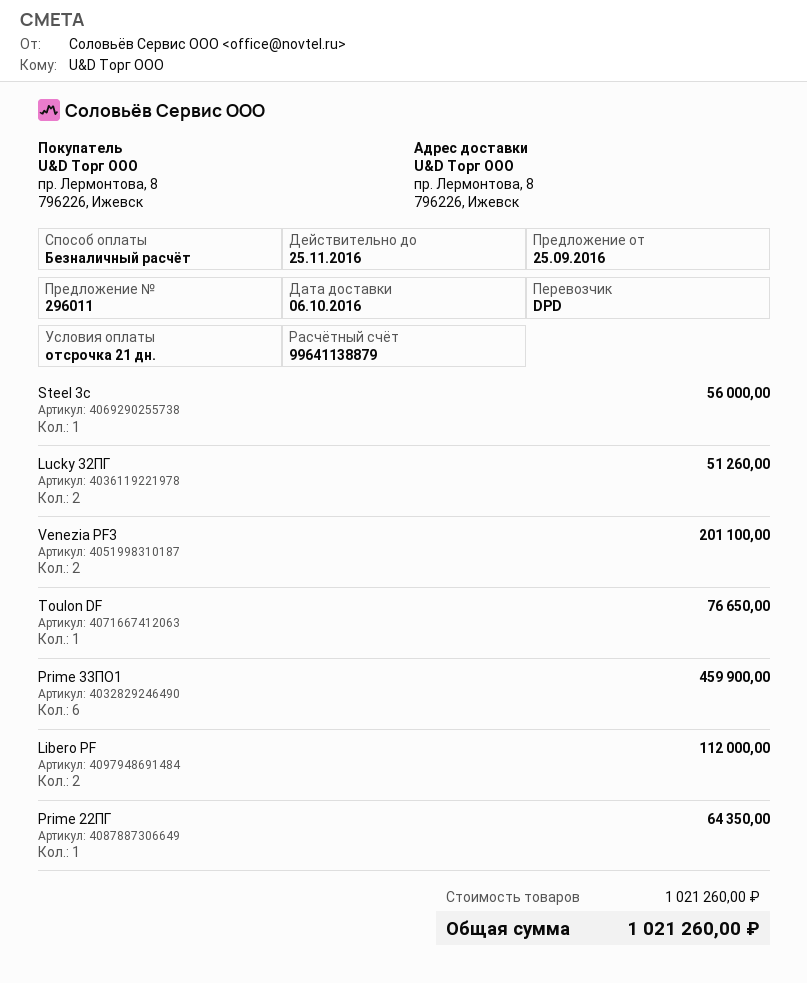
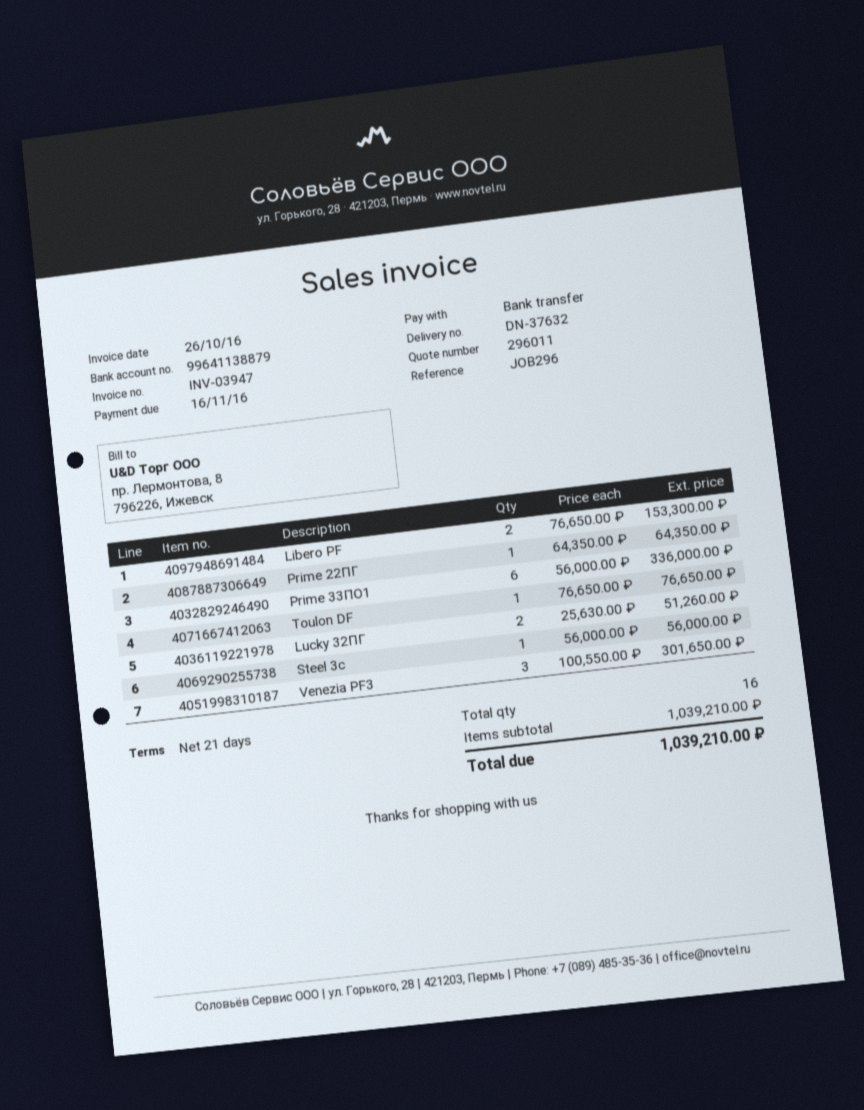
Venezia PF3: 2 for 201100.00 -> 3 for 301650.00
Prime 33ПО1: 6 for 459900.00 -> 6 for 336000.00
Libero PF: 2 for 112000.00 -> 2 for 153300.00
subtotal: 1021260.00 -> 1039210.00
total: 1021260.00 -> 1039210.00

